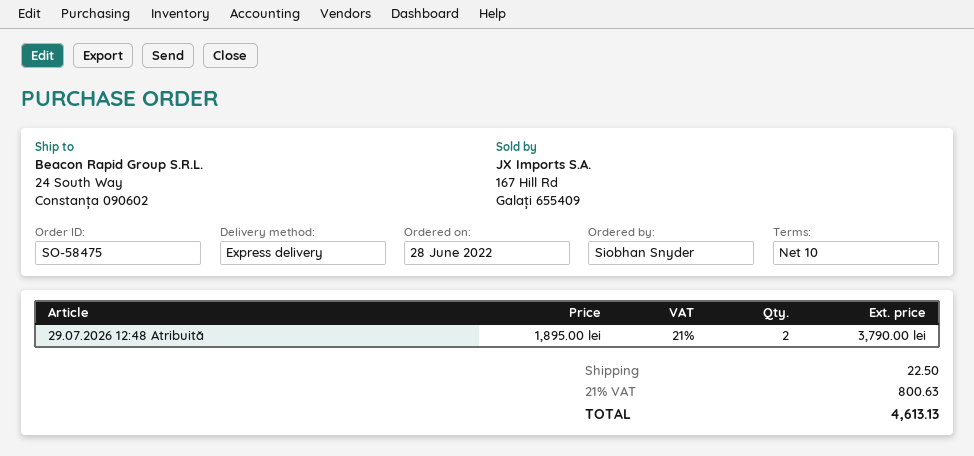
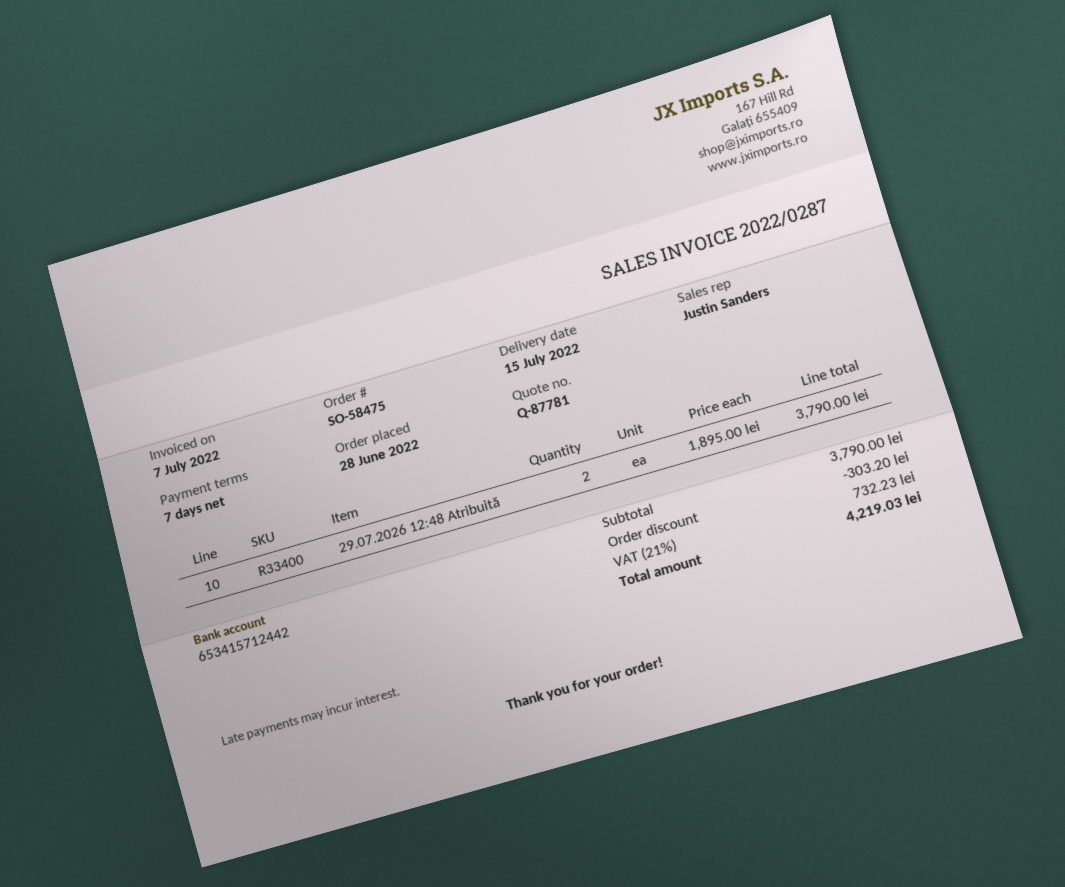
payment terms: 10 days -> 7 days
discount: none -> 303.20
shipping: 22.50 -> none
tax: 21% = 800.63 -> 21% = 732.23
total: 4613.13 -> 4219.03

